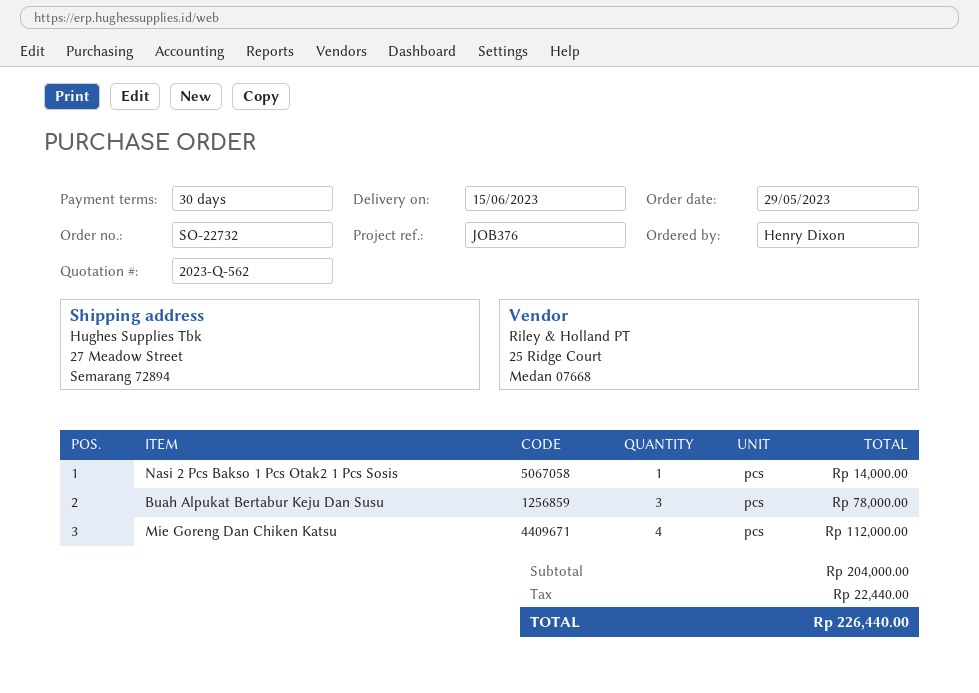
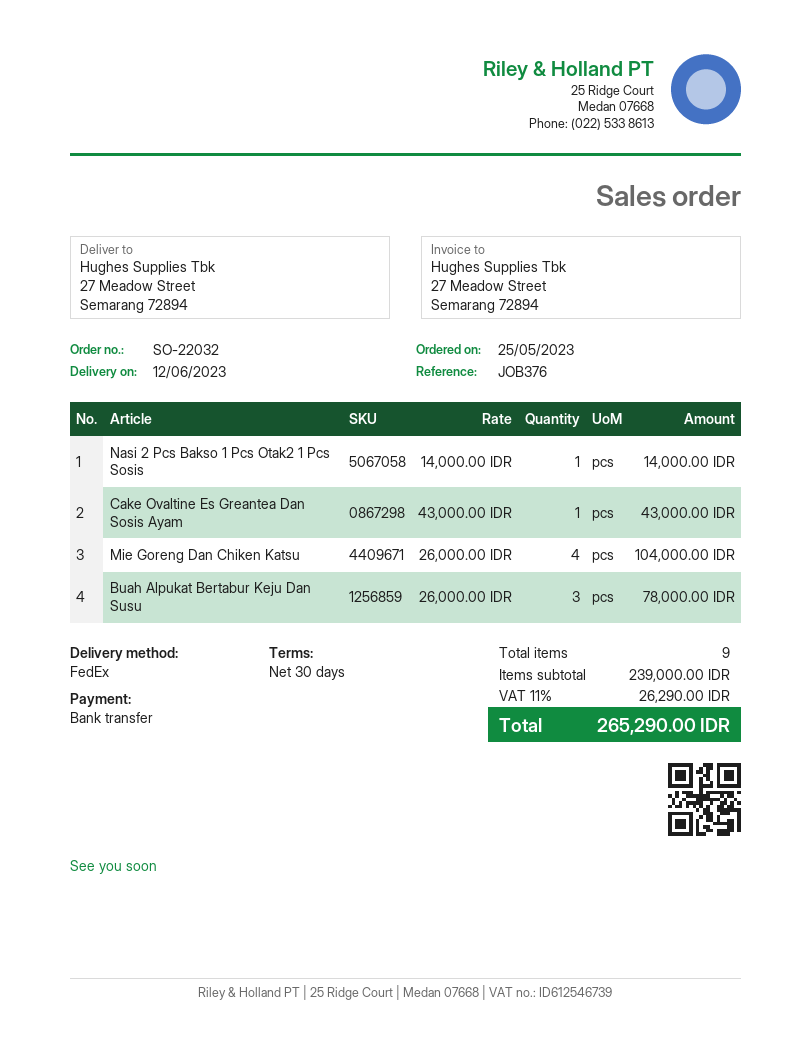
order number: SO-22732 -> SO-22032
order date: 2023-05-29 -> 2023-05-25
delivery date: 2023-06-15 -> 2023-06-12
Mie Goreng Dan Chiken Katsu: 4 for 112000.00 -> 4 for 104000.00
Cake Ovaltine Es Greantea Dan Sosis Ayam: none -> 1 for 43000.00
subtotal: 204000.00 -> 239000.00
tax: 22440.00 -> 26290.00
total: 226440.00 -> 265290.00

